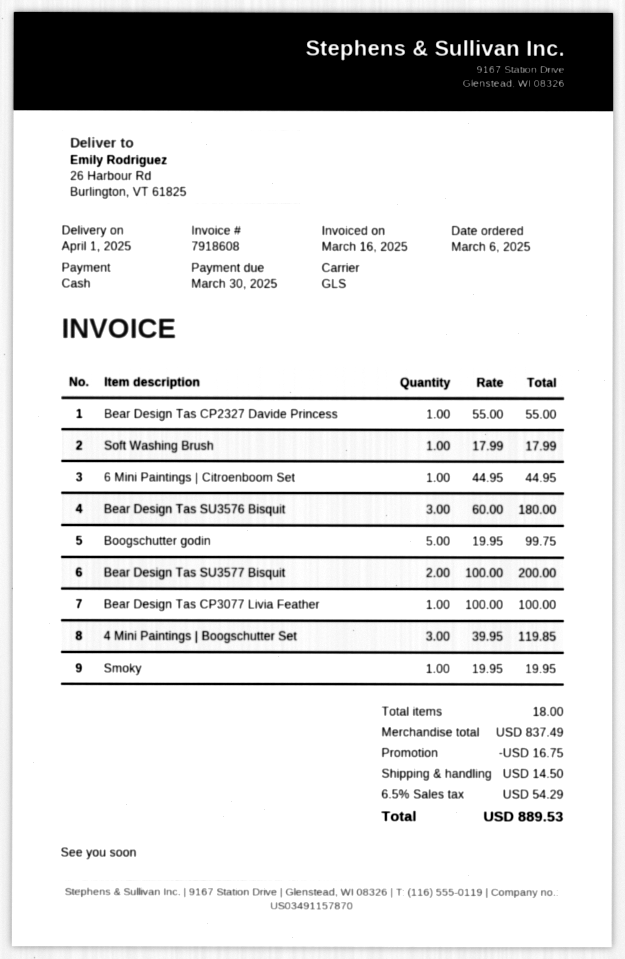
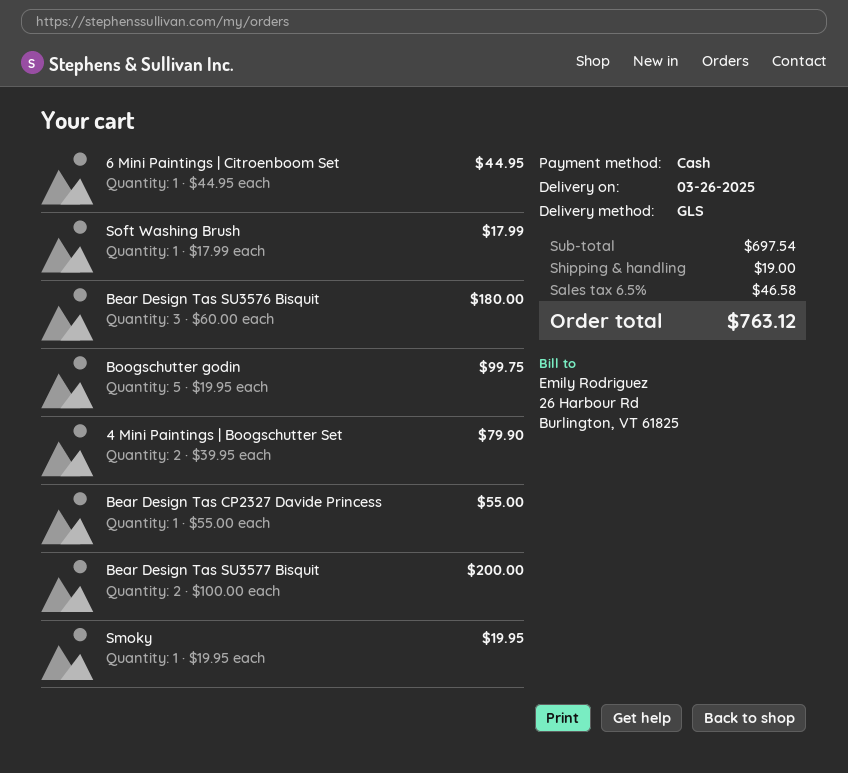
delivery date: 2025-04-01 -> 2025-03-26
Bear Design Tas CP3077 Livia Feather: 1 x 100.00 = 100.00 -> none
4 Mini Paintings | Boogschutter Set: 3 x 39.95 = 119.85 -> 2 x 39.95 = 79.90
subtotal: 837.49 -> 697.54
discount: 16.75 -> none
shipping: 14.50 -> 19.00
tax: 6.5% = 54.29 -> 6.5% = 46.58
total: 889.53 -> 763.12

